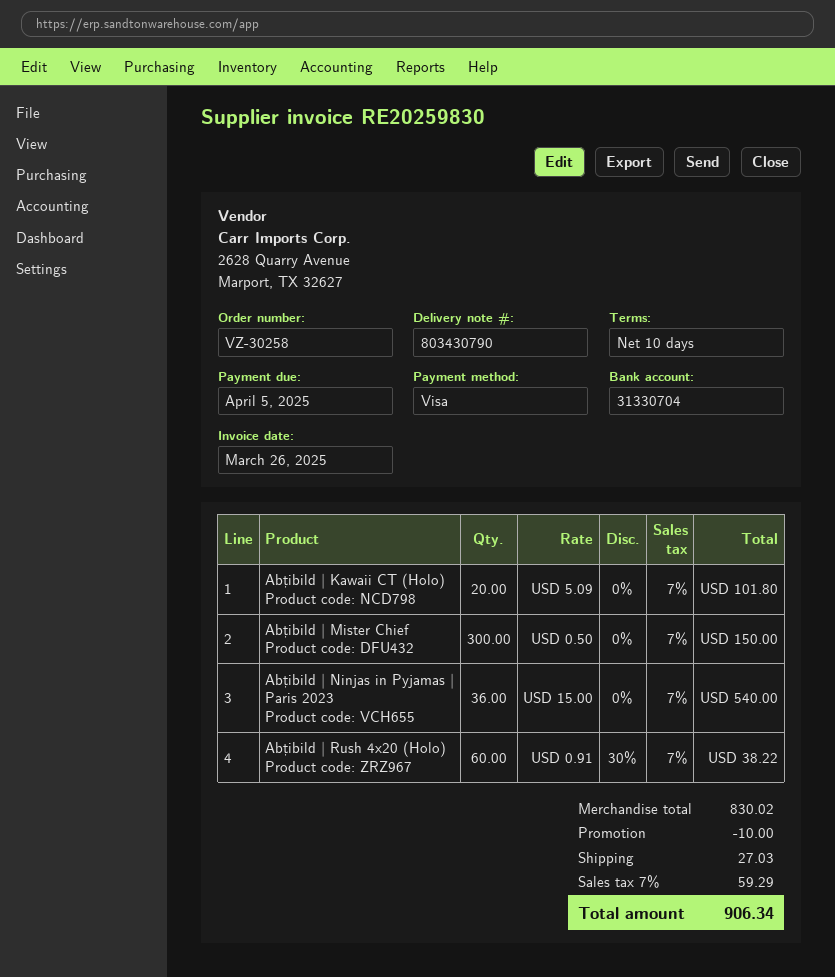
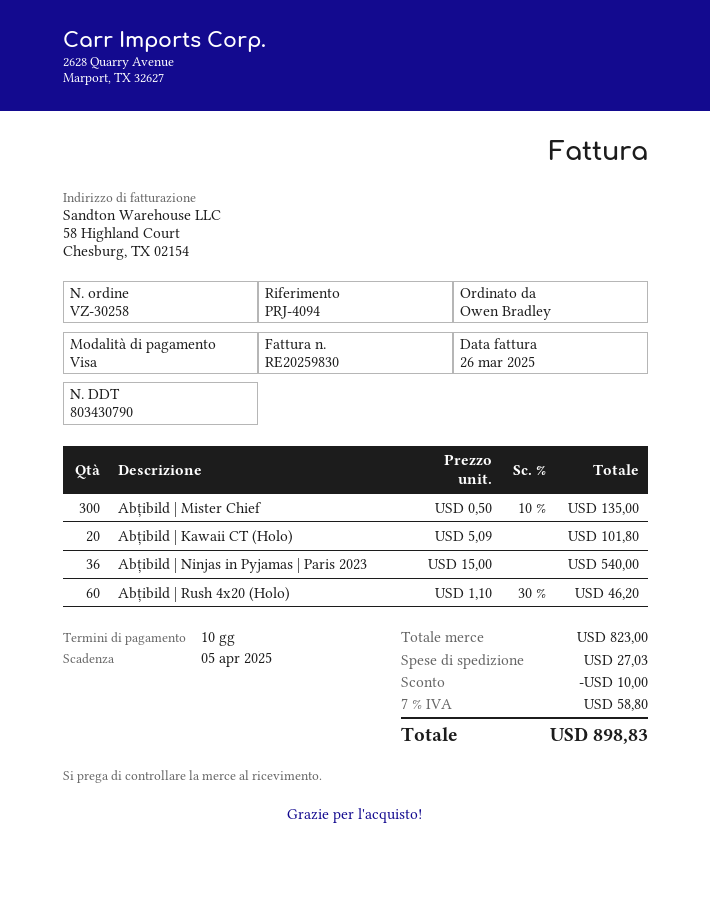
Abțibild | Mister Chief: 300 x 0.50 = 150.00 -> 300 x 0.50 - 10% = 135.00
Abțibild | Rush 4x20 (Holo): 60 x 0.91 - 30% = 38.22 -> 60 x 1.10 - 30% = 46.20
subtotal: 830.02 -> 823.00
tax: 7% = 59.29 -> 7% = 58.80
total: 906.34 -> 898.83

